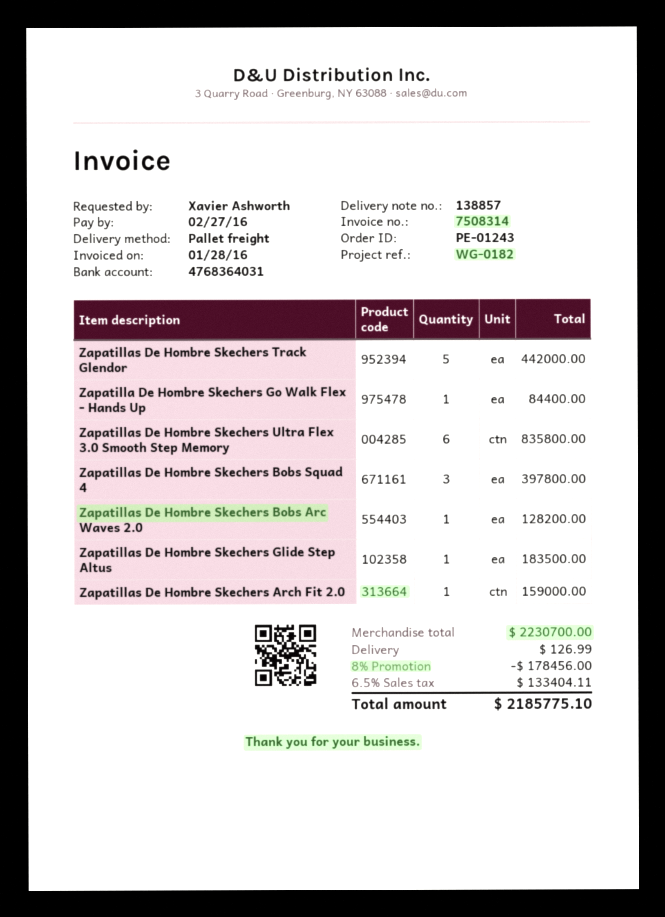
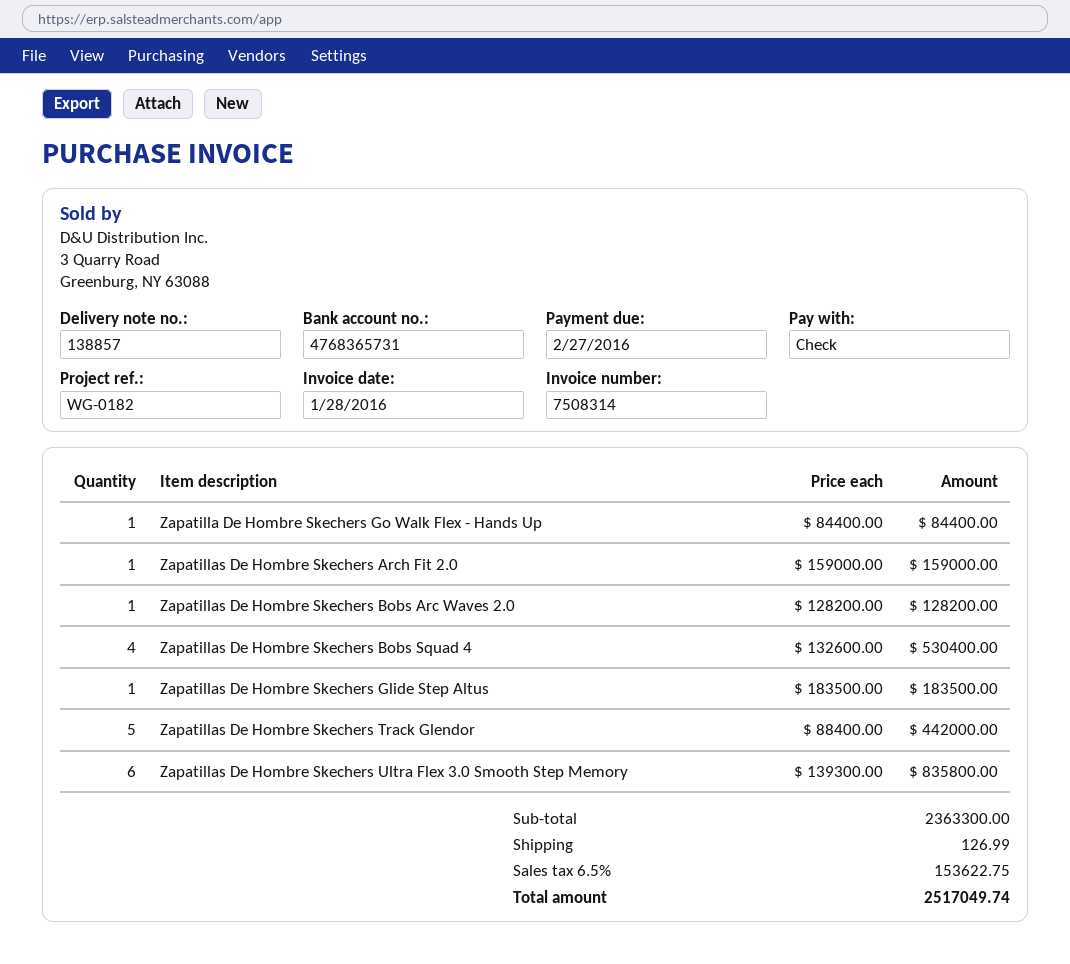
bank account: 4768364031 -> 4768365731
Zapatillas De Hombre Skechers Bobs Squad 4: 3 for 397800.00 -> 4 for 530400.00
subtotal: 2230700.00 -> 2363300.00
discount: 8% = 178456.00 -> none
tax: 6.5% = 133404.11 -> 6.5% = 153622.75
total: 2185775.10 -> 2517049.74

